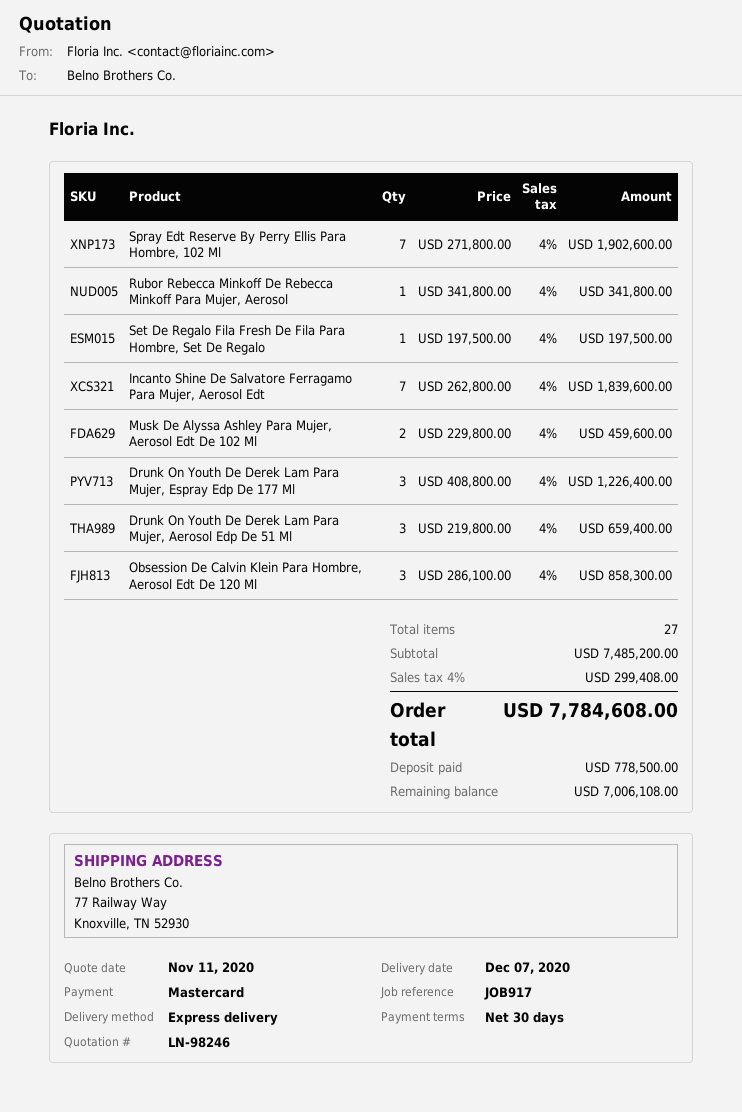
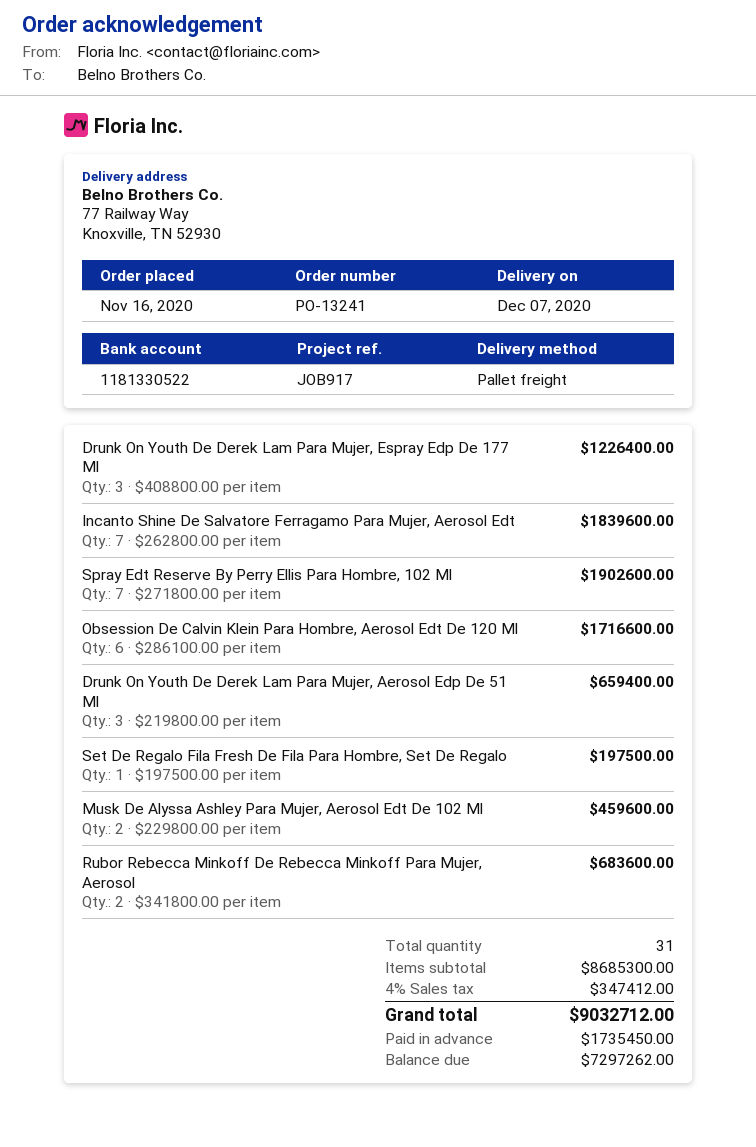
shipping method: express -> pallet freight
Rubor Rebecca Minkoff De Rebecca Minkoff Para Mujer, Aerosol: 1 x 341800.00 = 341800.00 -> 2 x 341800.00 = 683600.00
Obsession De Calvin Klein Para Hombre, Aerosol Edt De 120 Ml: 3 x 286100.00 = 858300.00 -> 6 x 286100.00 = 1716600.00
total quantity: 27 -> 31
subtotal: 7485200.00 -> 8685300.00
tax: 4% = 299408.00 -> 4% = 347412.00
total: 7784608.00 -> 9032712.00
deposit: 778500.00 -> 1735450.00
balance: 7006108.00 -> 7297262.00

